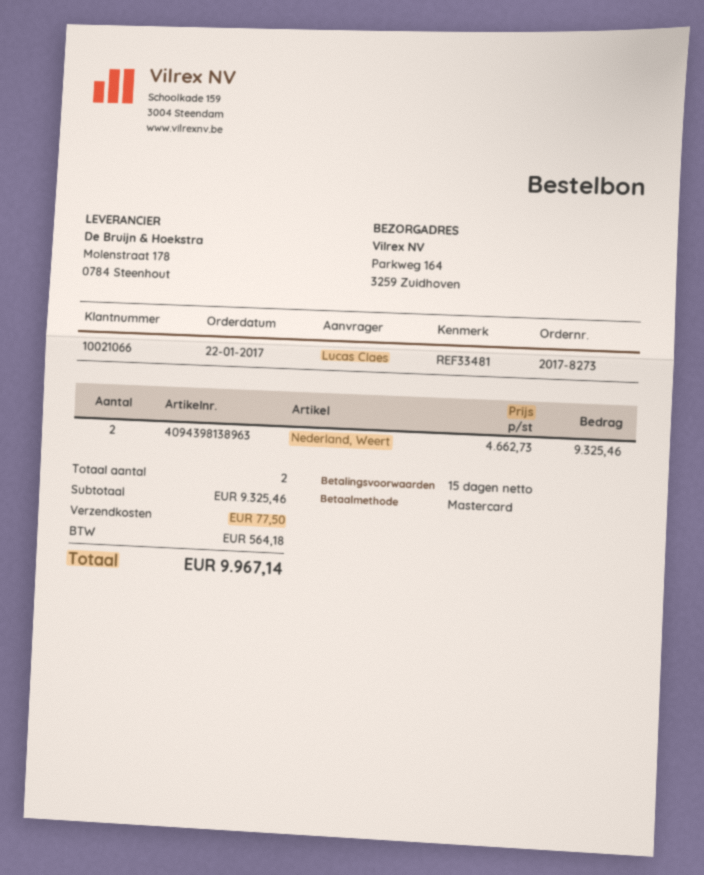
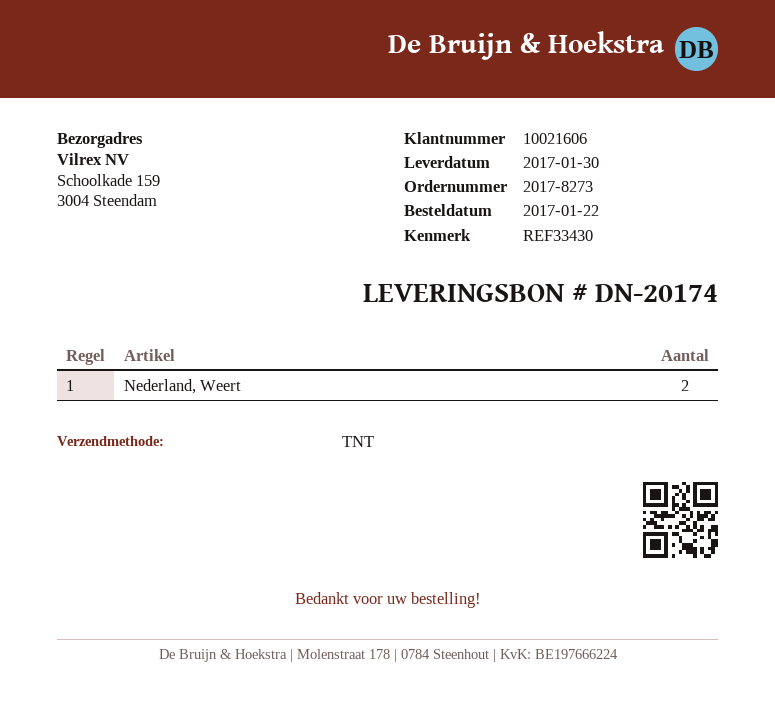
customer number: 10021066 -> 10021606
reference: REF33481 -> REF33430
ship to: Parkweg 164, 3259 Zuidhoven -> Schoolkade 159, 3004 Steendam

